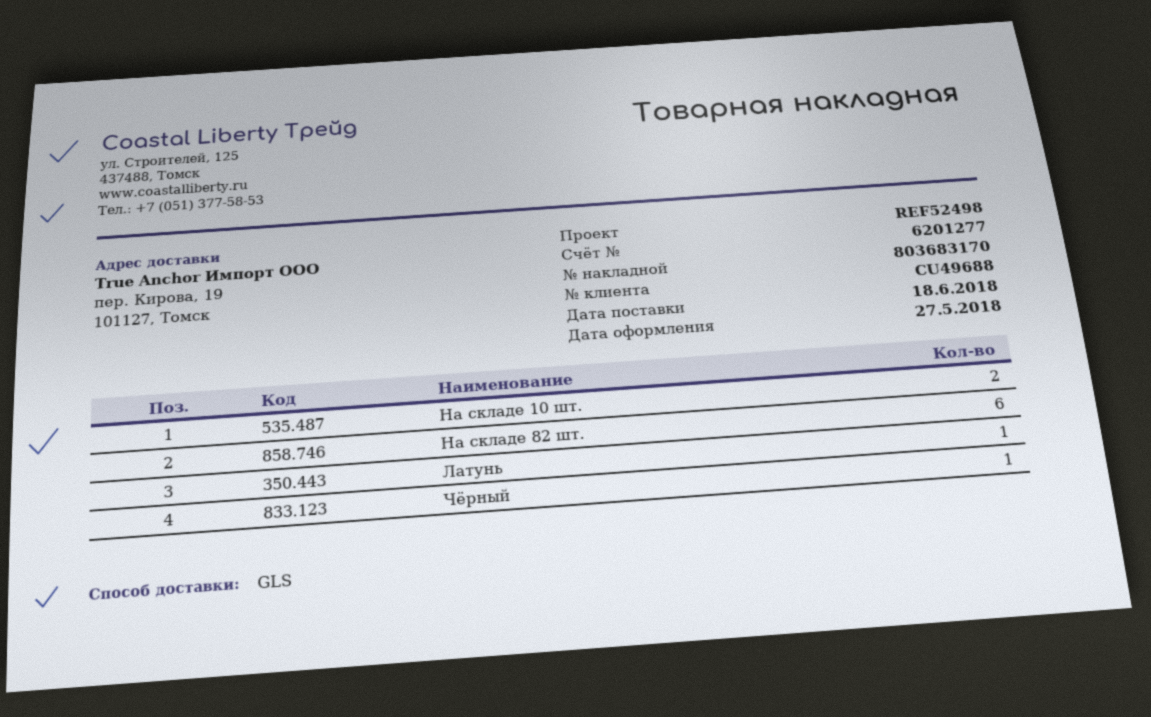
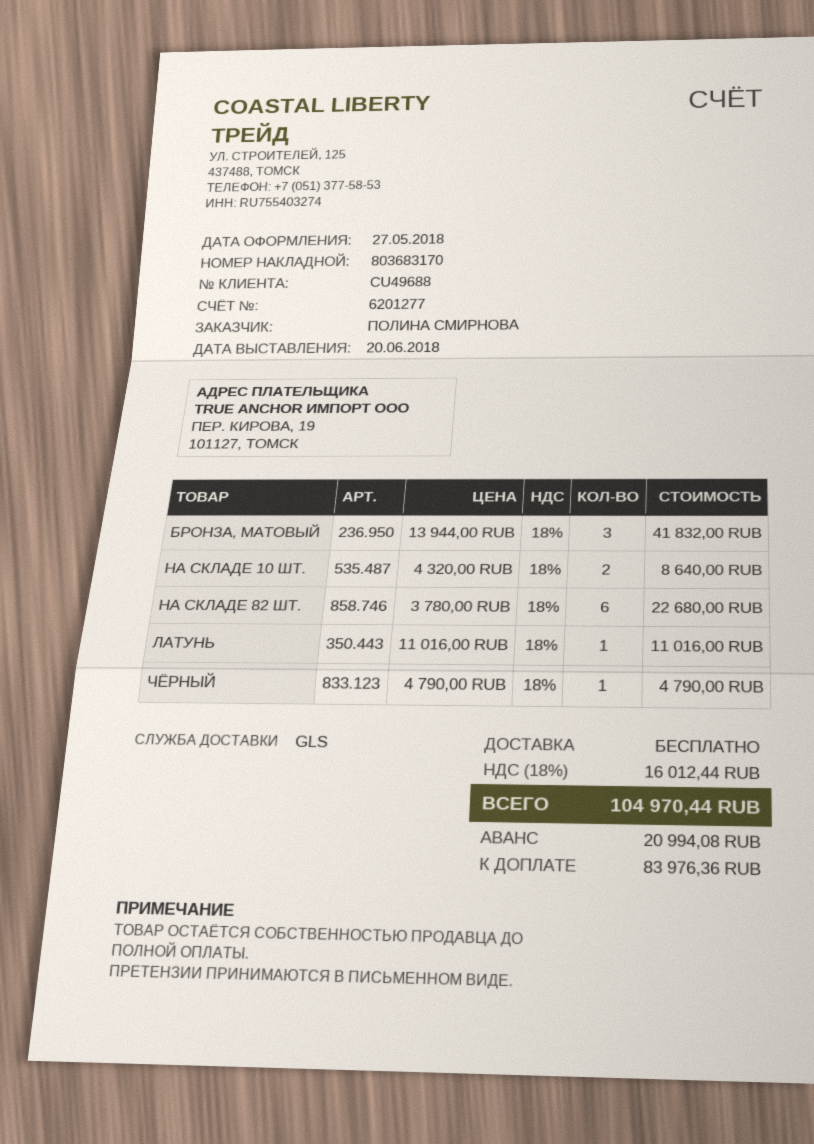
БРОНЗА, МАТОВЫЙ: none -> 3

